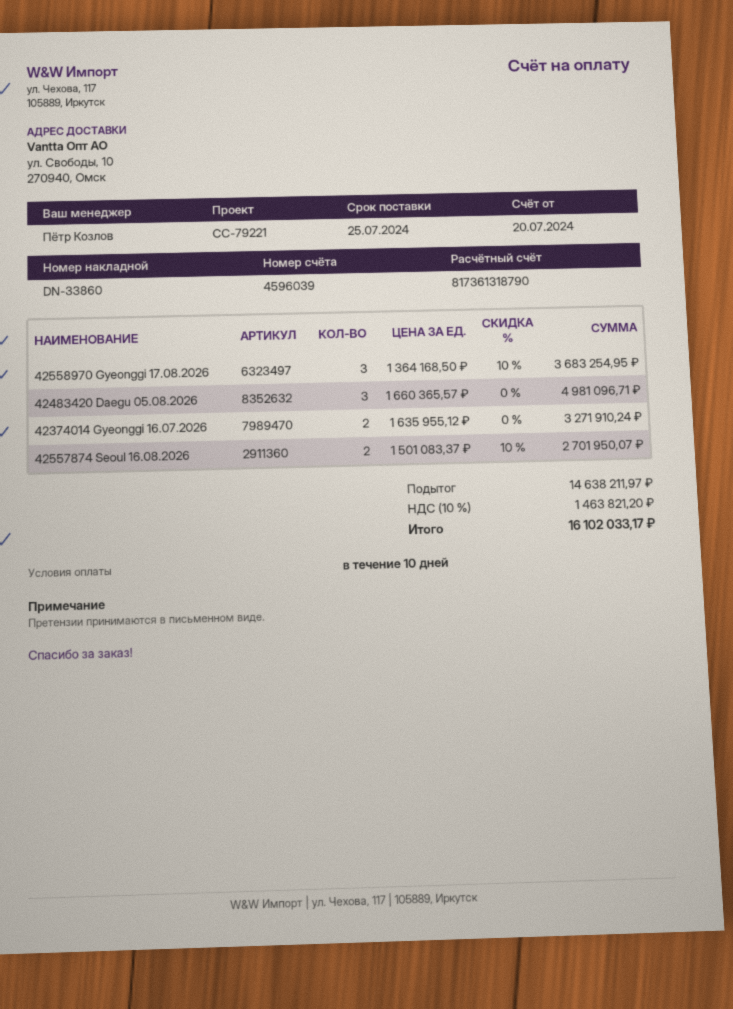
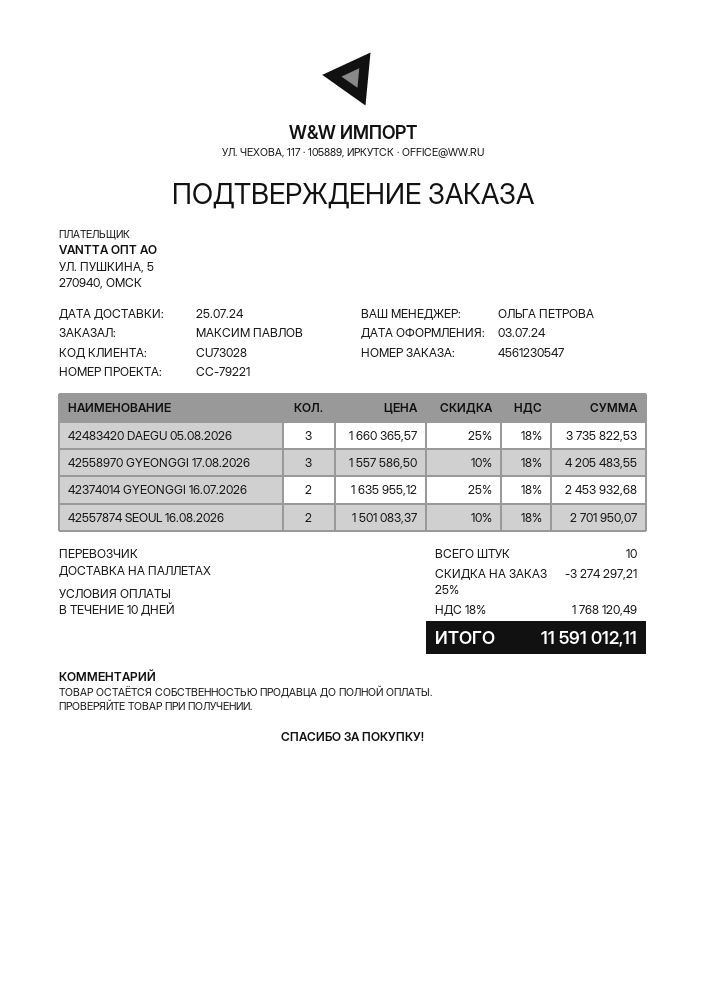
sales rep: Пётр Козлов -> ОЛЬГА ПЕТРОВА
42558970 Gyeonggi 17.08.2026: 3 x 1364168.50 - 10% = 3683254.95 -> 3 x 1557586.50 - 10% = 4205483.55
42483420 Daegu 05.08.2026: 3 x 1660365.57 = 4981096.71 -> 3 x 1660365.57 - 25% = 3735822.53
42374014 Gyeonggi 16.07.2026: 2 x 1635955.12 = 3271910.24 -> 2 x 1635955.12 - 25% = 2453932.68
discount: none -> 25% = 3274297.21
tax: 10% = 1463821.20 -> 18% = 1768120.49
total: 16102033.17 -> 11591012.11

